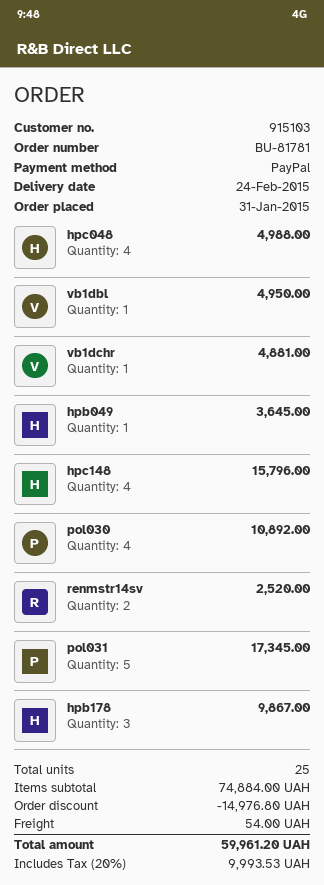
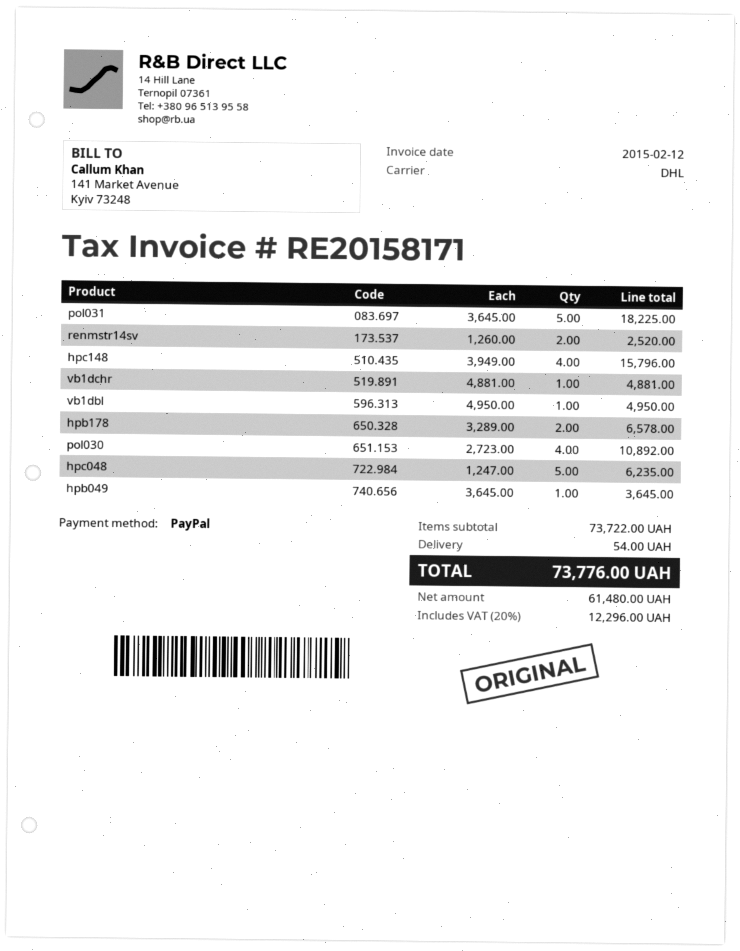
hpc048: 4 for 4988.00 -> 5 for 6235.00
pol031: 5 for 17345.00 -> 5 for 18225.00
hpb178: 3 for 9867.00 -> 2 for 6578.00
subtotal: 74884.00 -> 73722.00
discount: 14976.80 -> none
tax: 20% = 9993.53 -> 20% = 12296.00
total: 59961.20 -> 73776.00

